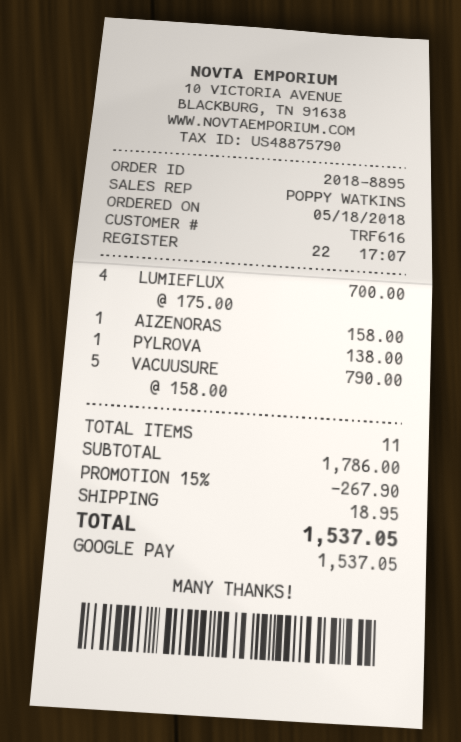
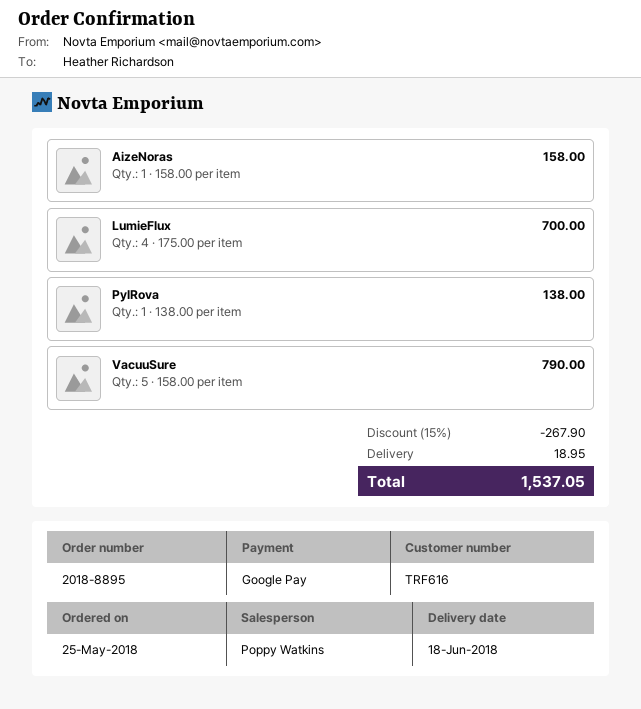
order date: 2018-05-18 -> 2018-05-25

